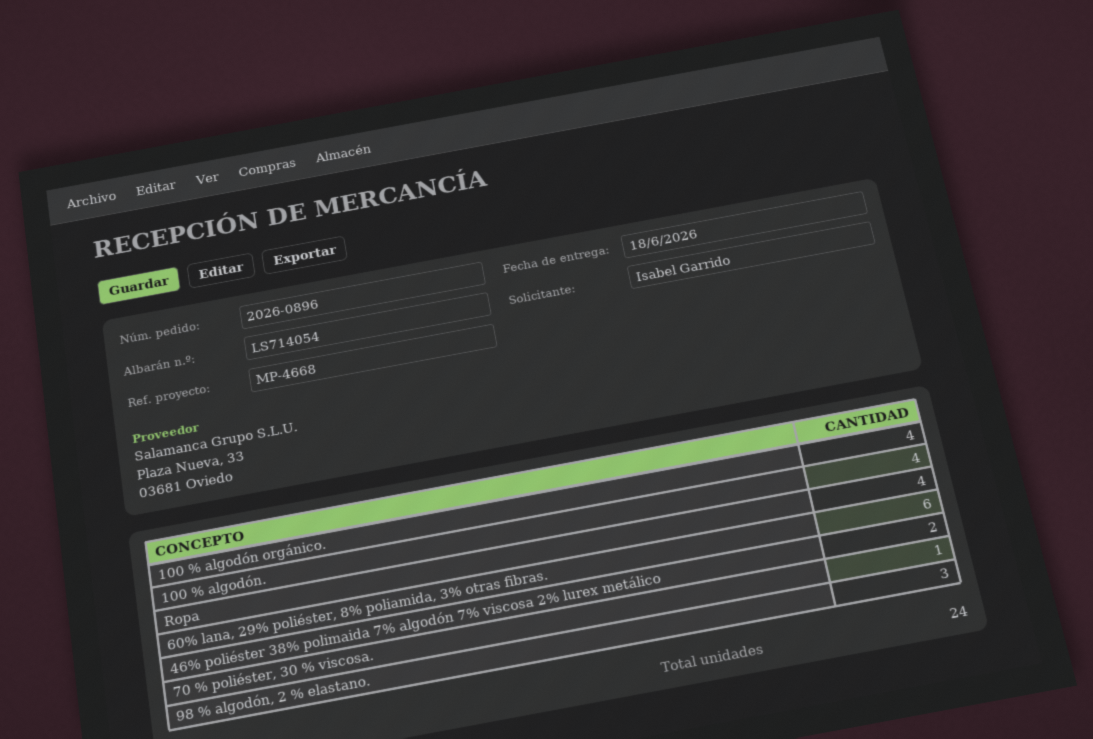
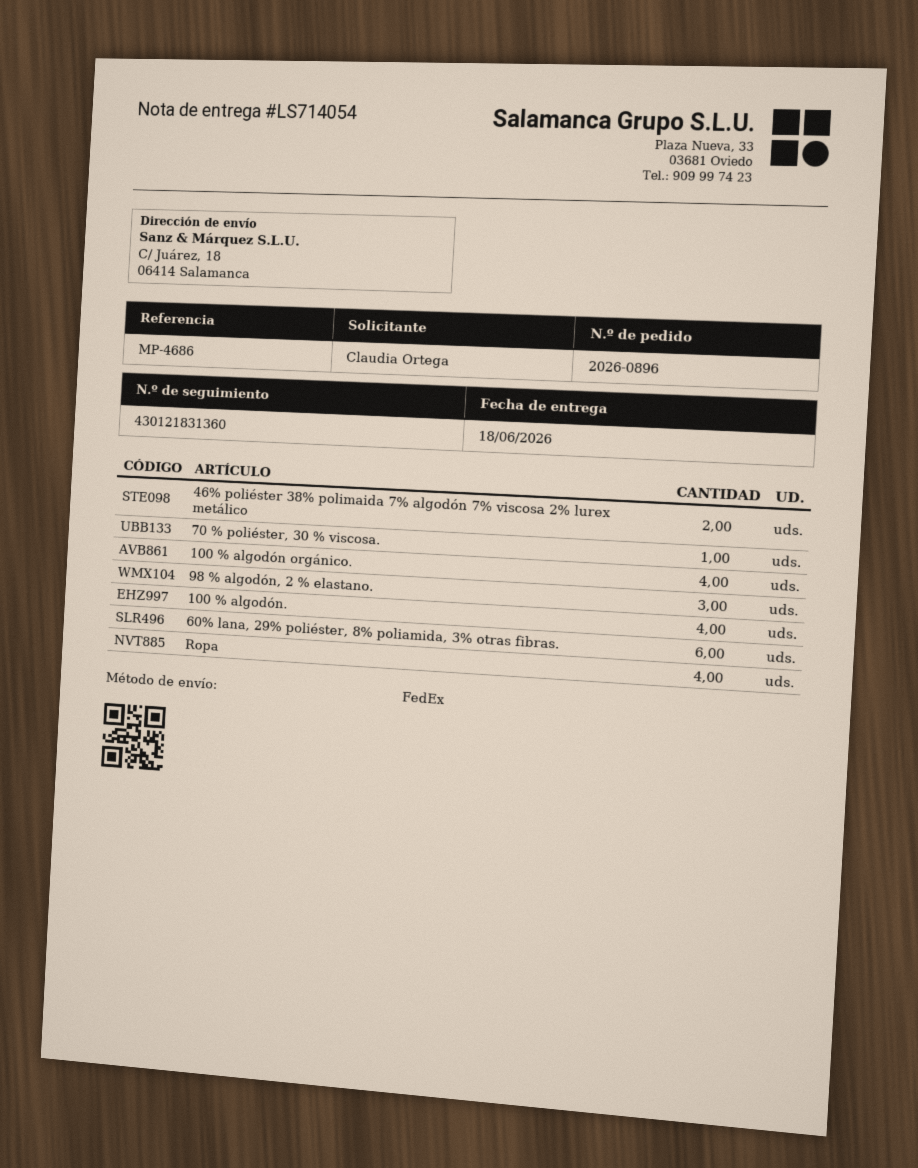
reference: MP-4668 -> MP-4686
ordered by: Isabel Garrido -> Claudia Ortega

